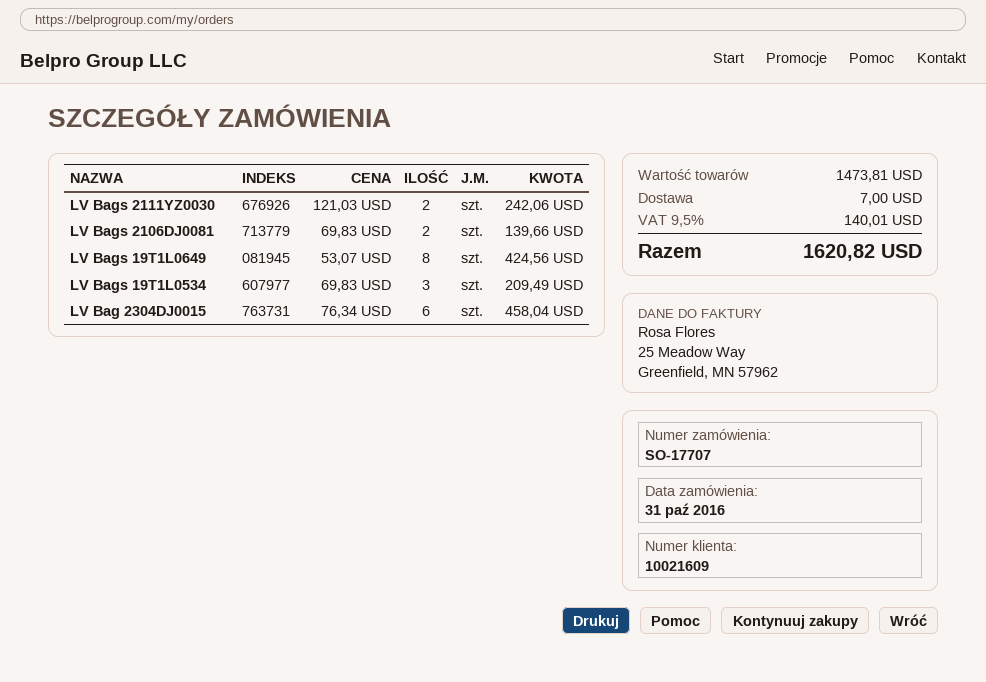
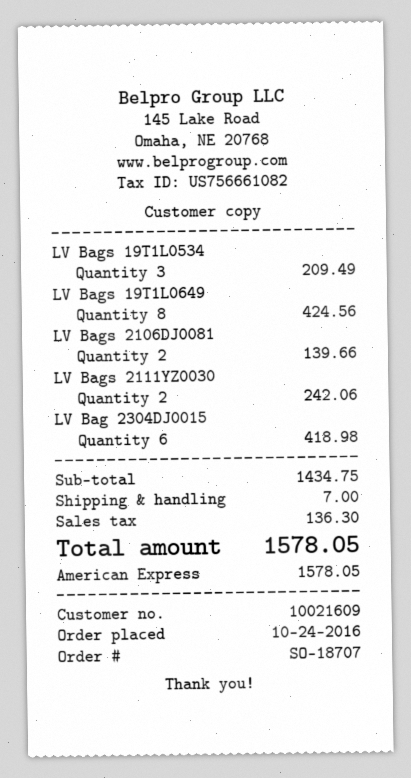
order number: SO-17707 -> SO-18707
order date: 2016-10-31 -> 2016-10-24
LV Bag 2304DJ0015: 6 for 458.04 -> 6 for 418.98
subtotal: 1473.81 -> 1434.75
tax: 140.01 -> 136.30
total: 1620.82 -> 1578.05

